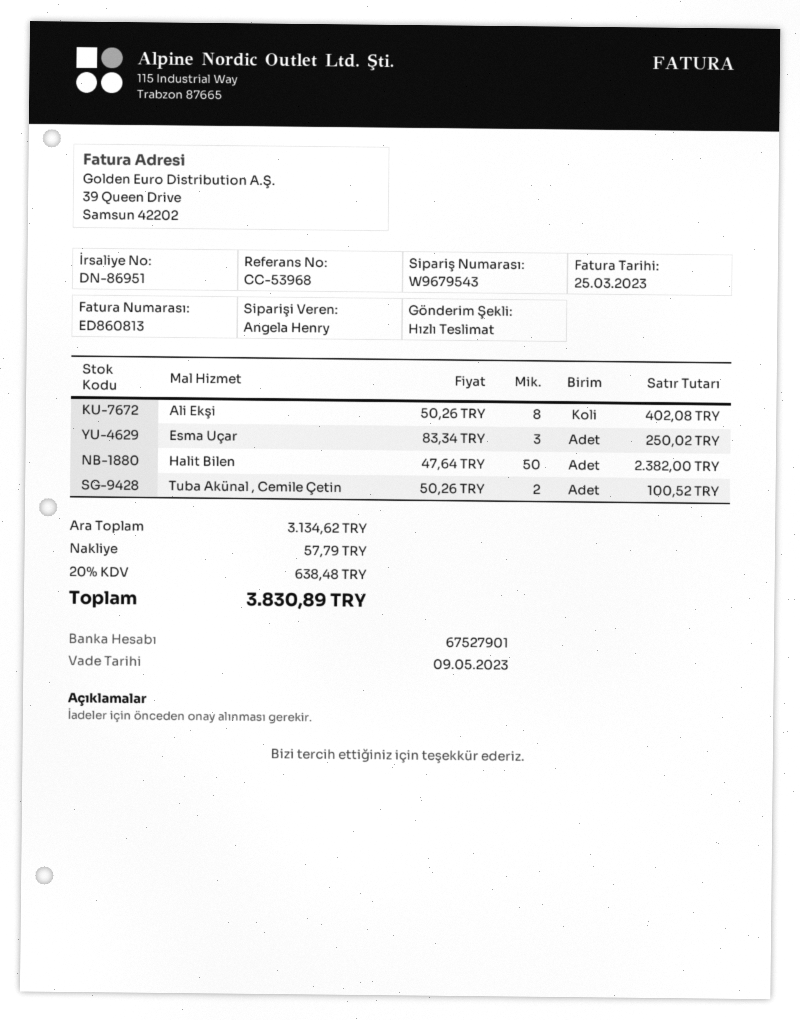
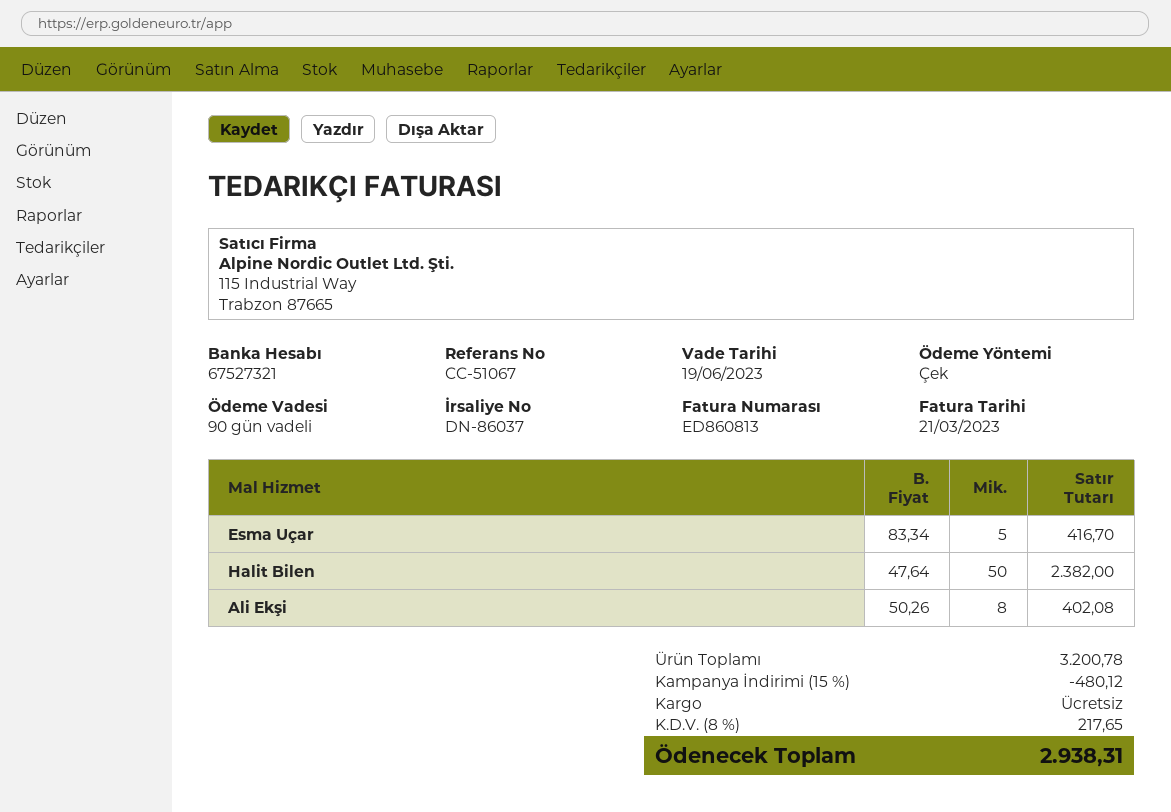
delivery note number: DN-86951 -> DN-86037
invoice date: 2023-03-25 -> 2023-03-21
due date: 2023-05-09 -> 2023-06-19
reference: CC-53968 -> CC-51067
bank account: 67527901 -> 67527321
Esma Uçar: 3 x 83.34 = 250.02 -> 5 x 83.34 = 416.70
Tuba Akünal , Cemile Çetin: 2 x 50.26 = 100.52 -> none
subtotal: 3134.62 -> 3200.78
discount: none -> 15% = 480.12
shipping: 57.79 -> 0.00
tax: 20% = 638.48 -> 8% = 217.65
total: 3830.89 -> 2938.31

